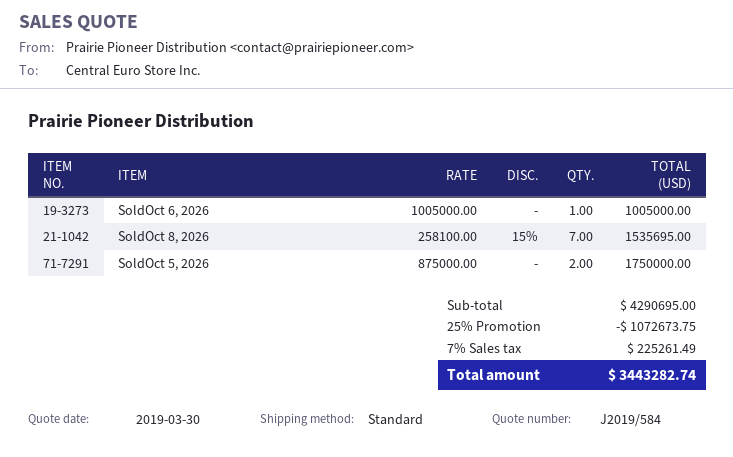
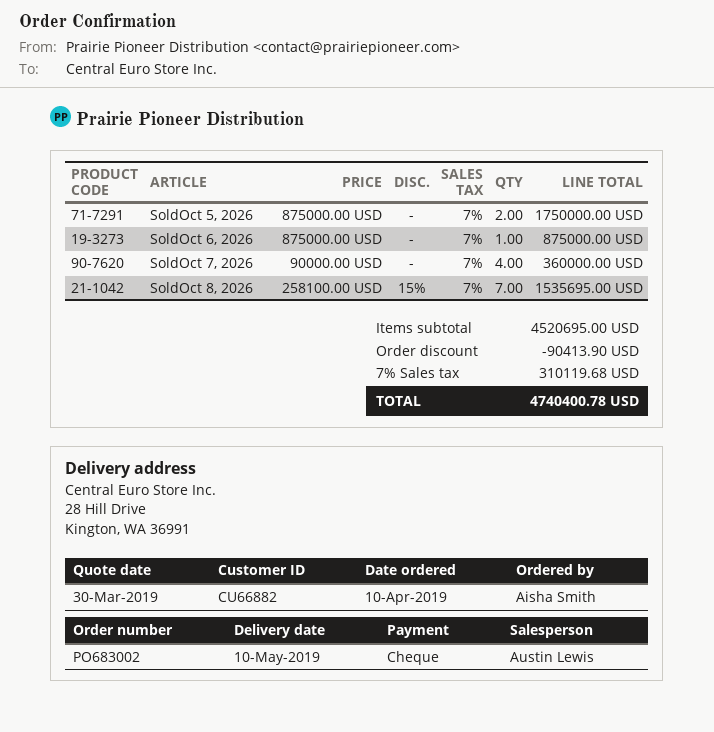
SoldOct 6, 2026: 1 x 1005000.00 = 1005000.00 -> 1 x 875000.00 = 875000.00
SoldOct 7, 2026: none -> 4 x 90000.00 = 360000.00
subtotal: 4290695.00 -> 4520695.00
discount: 1072673.75 -> 90413.90
tax: 7% = 225261.49 -> 7% = 310119.68
total: 3443282.74 -> 4740400.78

